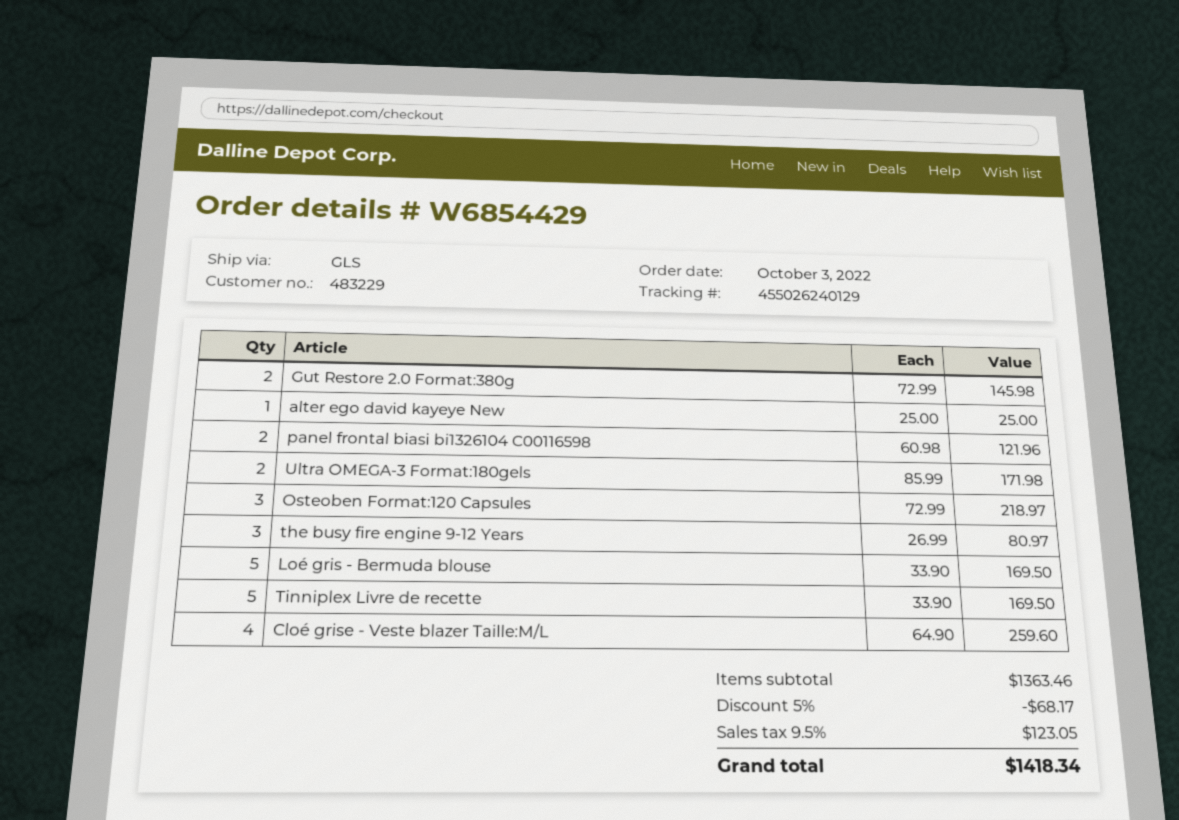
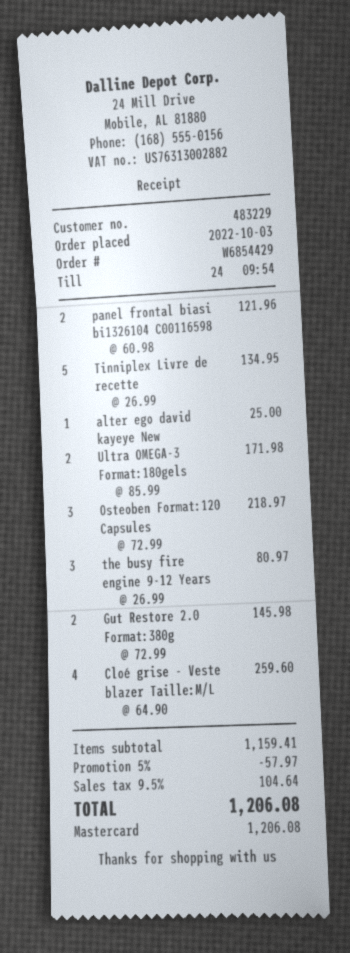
Loé gris - Bermuda blouse: 5 x 33.90 = 169.50 -> none
Tinniplex Livre de recette: 5 x 33.90 = 169.50 -> 5 x 26.99 = 134.95
subtotal: 1363.46 -> 1159.41
discount: 5% = 68.17 -> 5% = 57.97
tax: 9.5% = 123.05 -> 9.5% = 104.64
total: 1418.34 -> 1206.08

